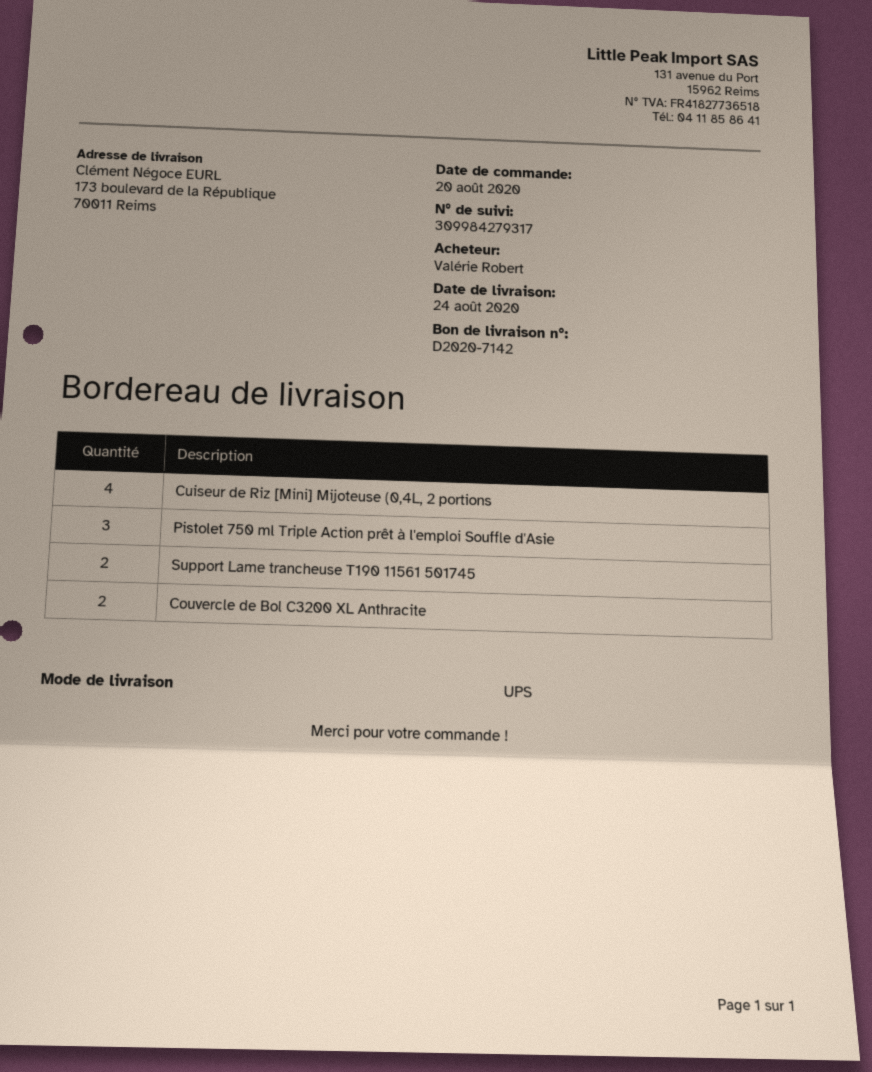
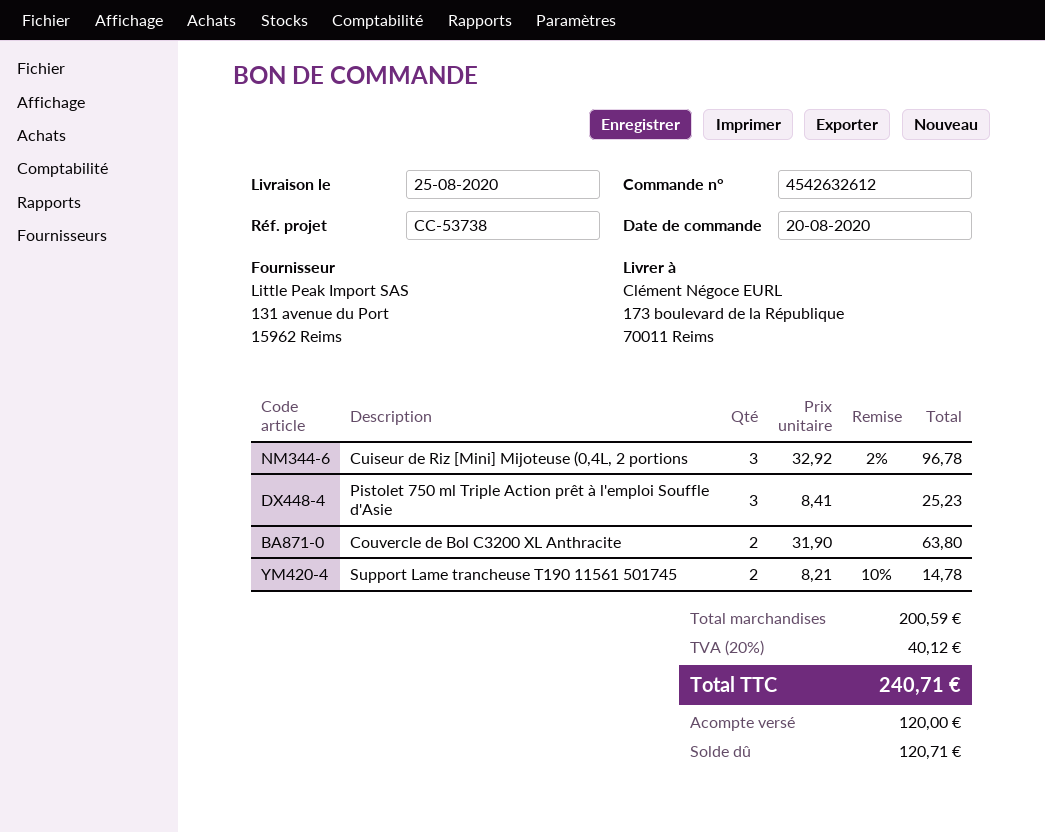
delivery date: 2020-08-24 -> 2020-08-25
Cuiseur de Riz [Mini] Mijoteuse (0,4L, 2 portions: 4 -> 3

